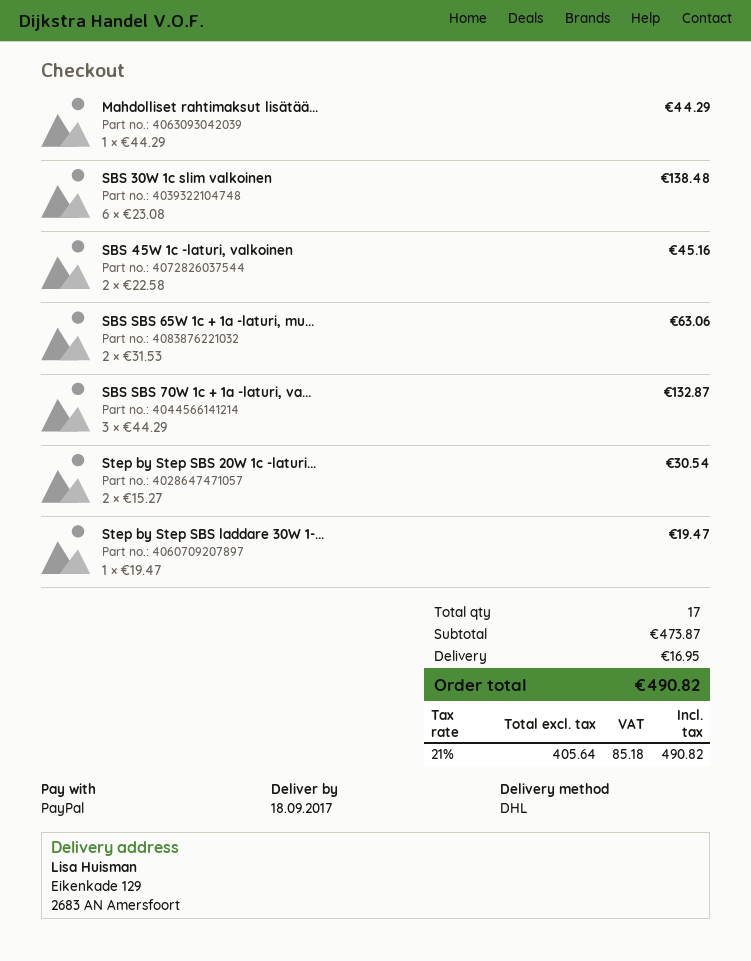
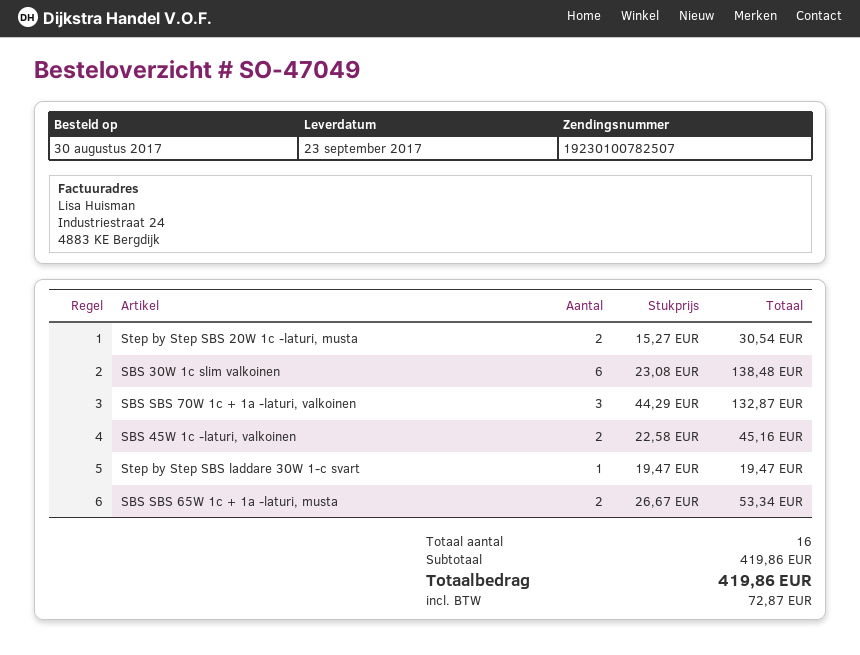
delivery date: 2017-09-18 -> 2017-09-23
Mahdolliset rahtimaksut lisätää...: 1 x 44.29 = 44.29 -> none
SBS SBS 65W 1c + 1a -laturi, mu...: 2 x 31.53 = 63.06 -> 2 x 26.67 = 53.34
total quantity: 17 -> 16
subtotal: 473.87 -> 419.86
shipping: 16.95 -> none
tax: 85.18 -> 72.87
total: 490.82 -> 419.86

